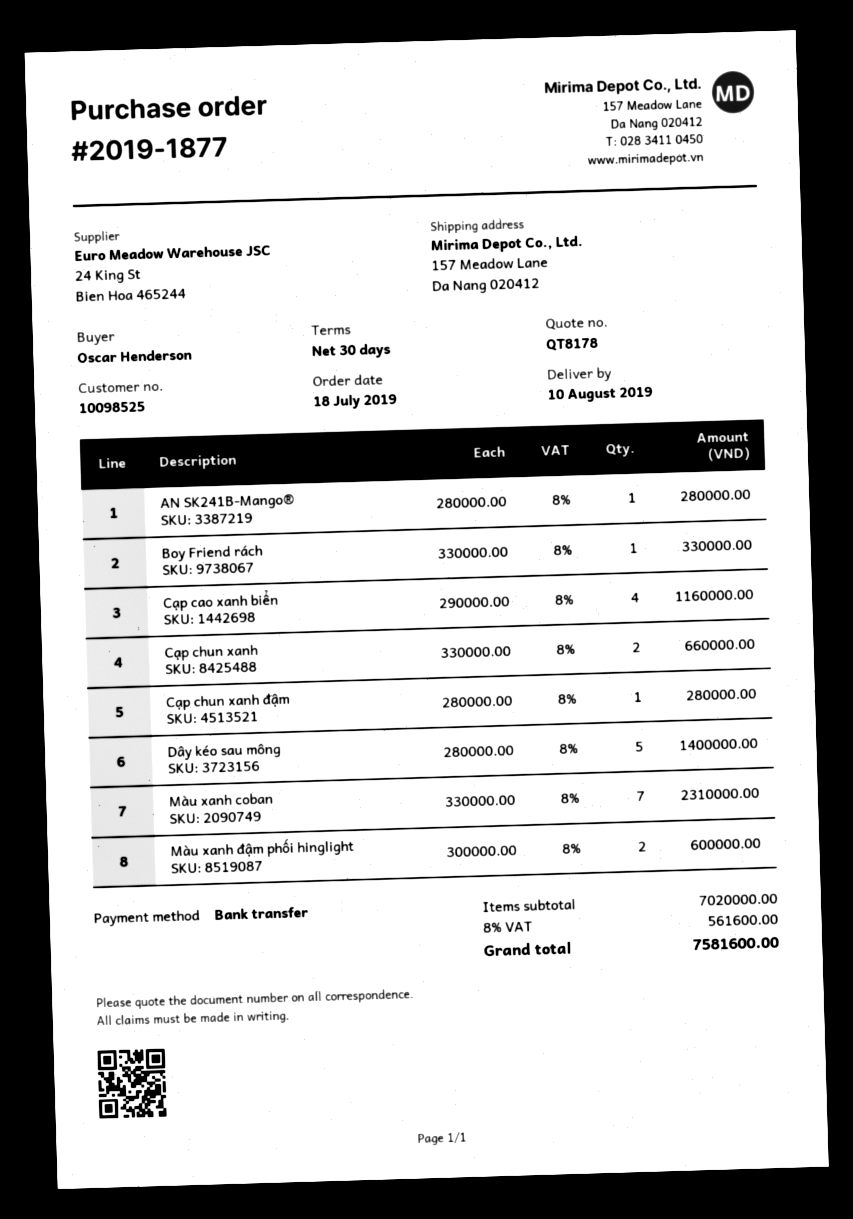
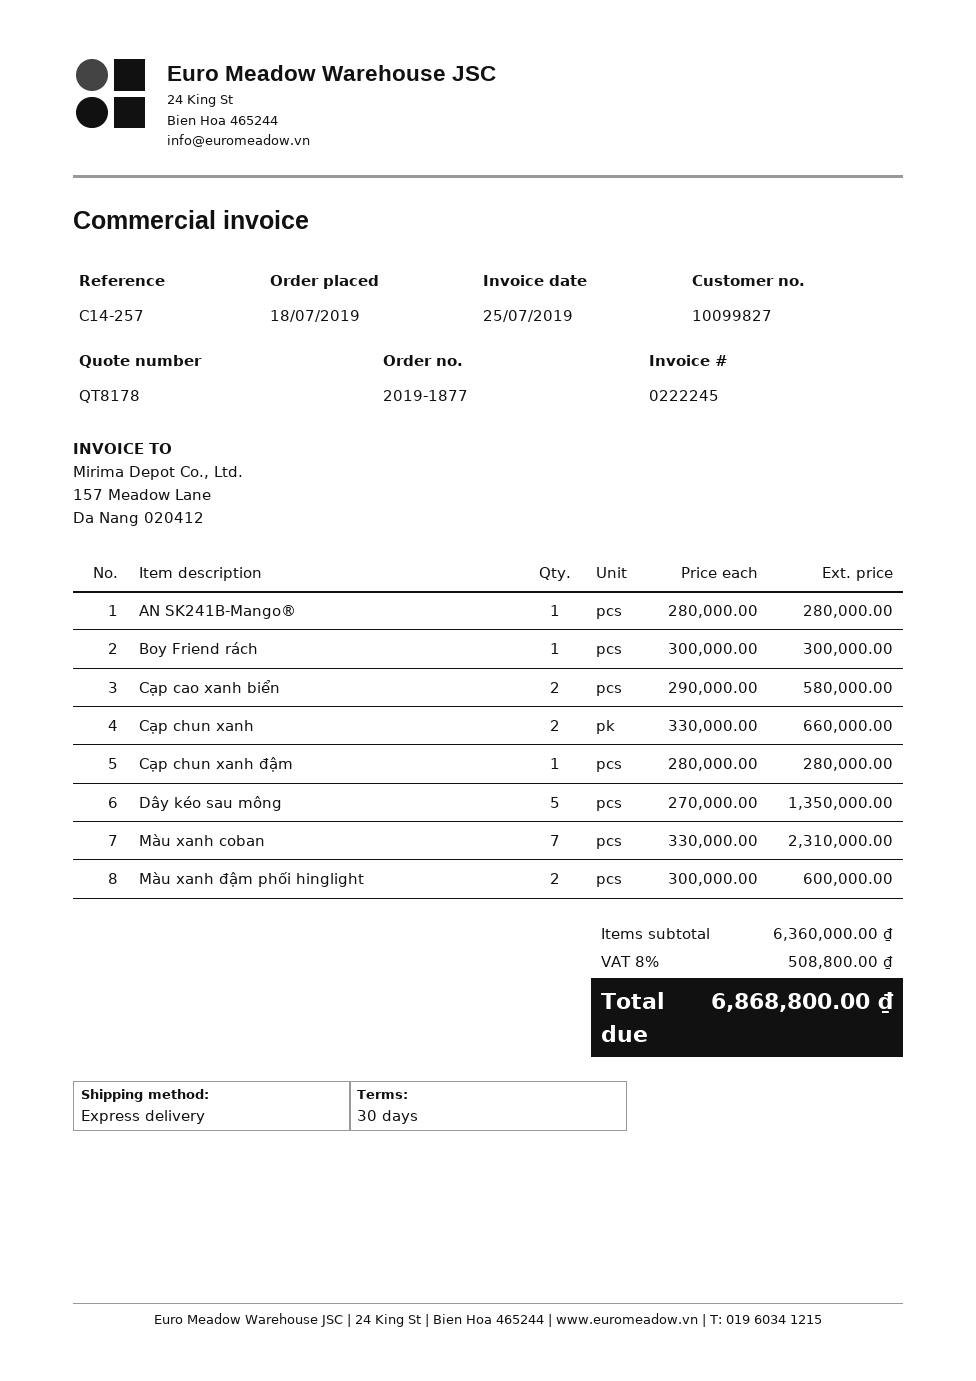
customer number: 10098525 -> 10099827
Boy Friend rách: 1 x 330000.00 = 330000.00 -> 1 x 300000.00 = 300000.00
Cạp cao xanh biển: 4 x 290000.00 = 1160000.00 -> 2 x 290000.00 = 580000.00
Dây kéo sau mông: 5 x 280000.00 = 1400000.00 -> 5 x 270000.00 = 1350000.00
subtotal: 7020000.00 -> 6360000.00
tax: 8% = 561600.00 -> 8% = 508800.00
total: 7581600.00 -> 6868800.00

